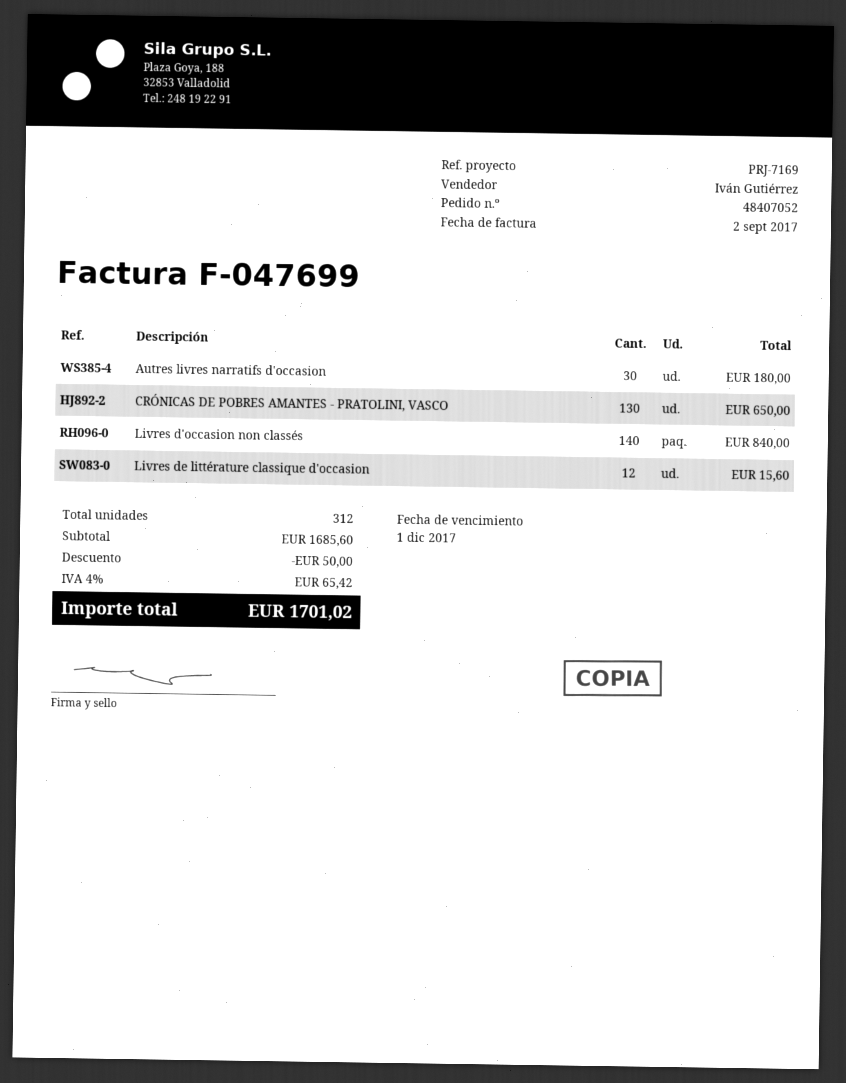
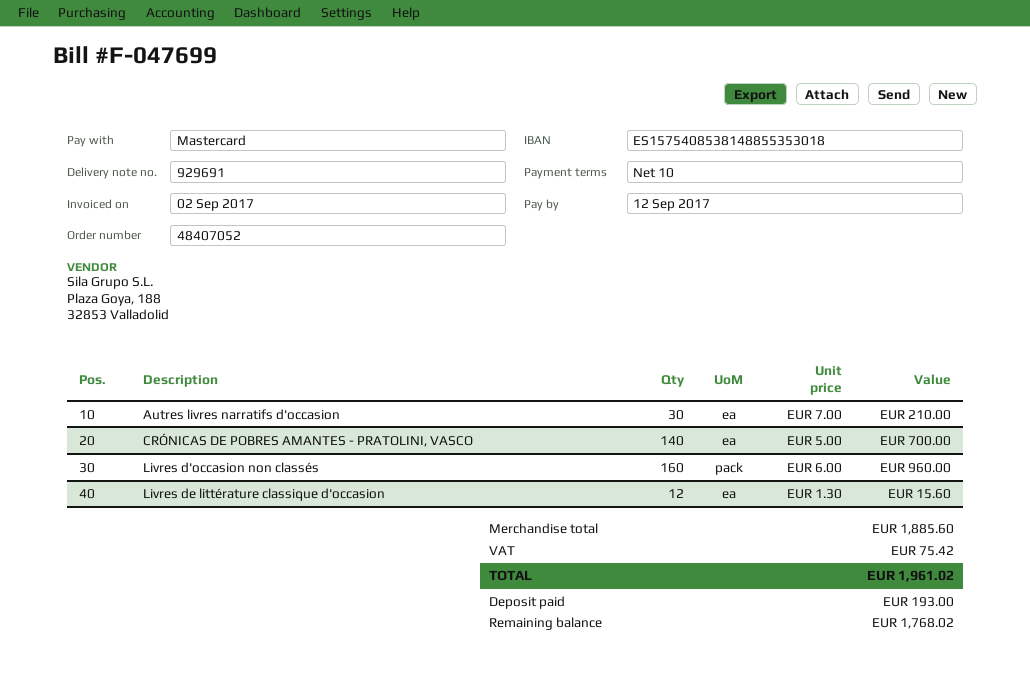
due date: 2017-12-01 -> 2017-09-12
Autres livres narratifs d'occasion: 30 for 180.00 -> 30 for 210.00
CRÓNICAS DE POBRES AMANTES - PRATOLINI, VASCO: 130 for 650.00 -> 140 for 700.00
Livres d'occasion non classés: 140 for 840.00 -> 160 for 960.00
subtotal: 1685.60 -> 1885.60
discount: 50.00 -> none
tax: 65.42 -> 75.42
total: 1701.02 -> 1961.02

